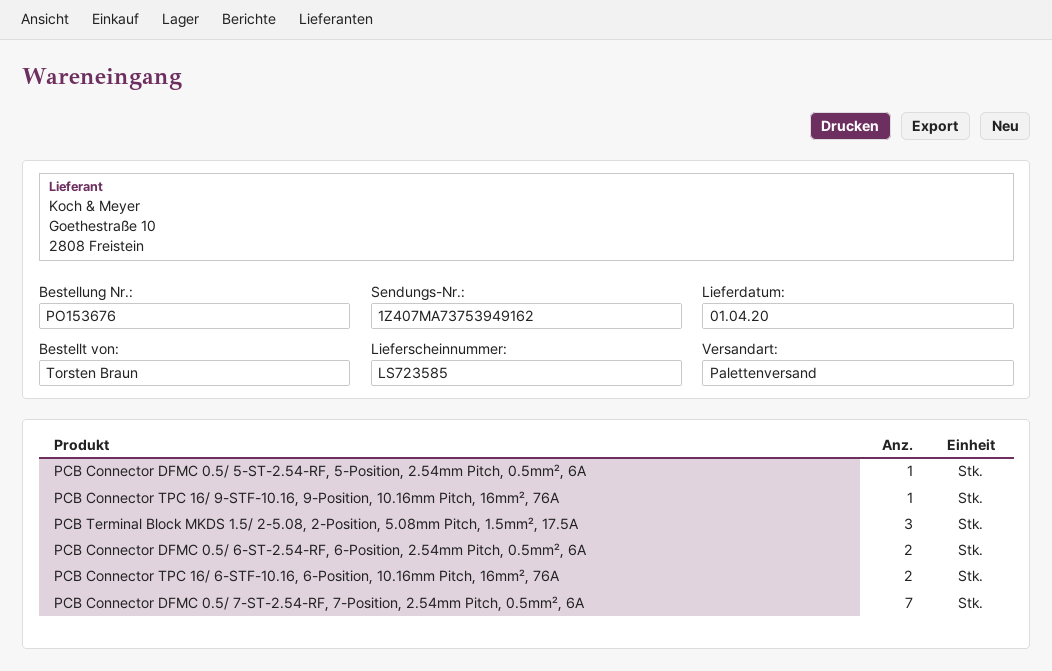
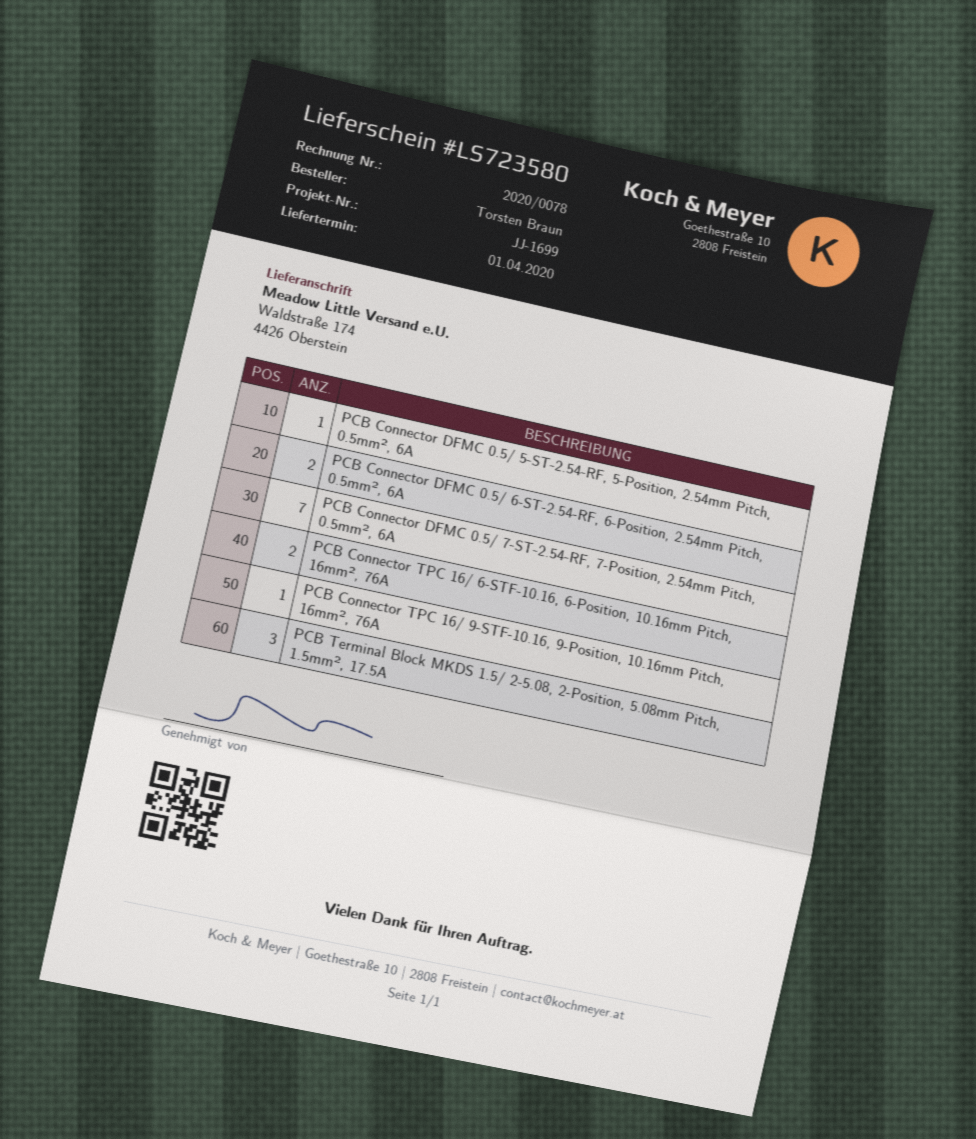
delivery note number: LS723585 -> LS723580

